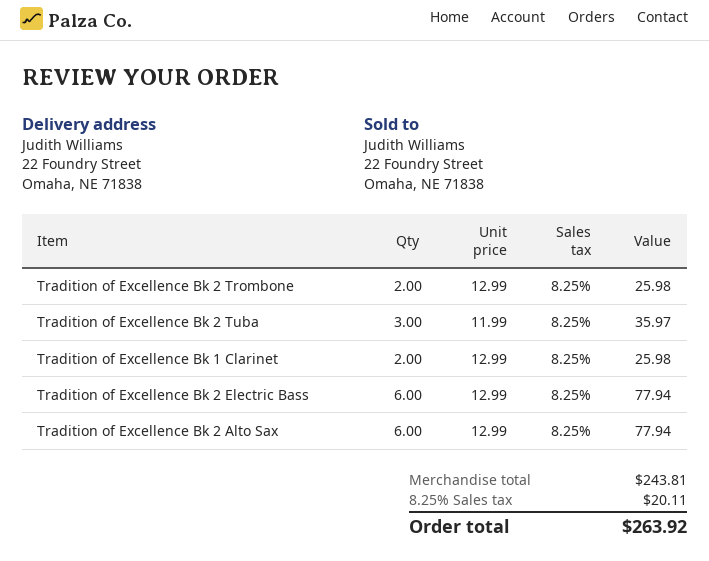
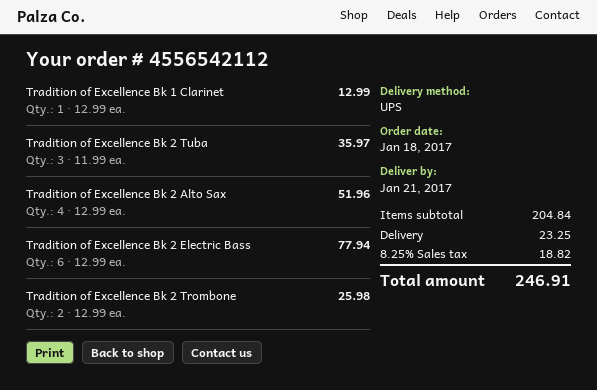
Tradition of Excellence Bk 1 Clarinet: 2 x 12.99 = 25.98 -> 1 x 12.99 = 12.99
Tradition of Excellence Bk 2 Alto Sax: 6 x 12.99 = 77.94 -> 4 x 12.99 = 51.96
subtotal: 243.81 -> 204.84
shipping: none -> 23.25
tax: 8.25% = 20.11 -> 8.25% = 18.82
total: 263.92 -> 246.91

